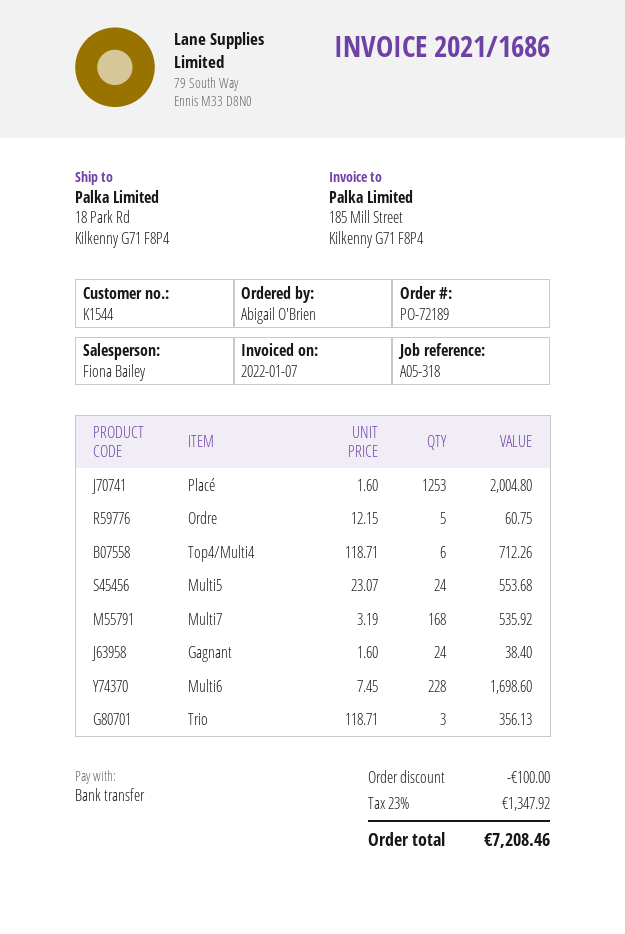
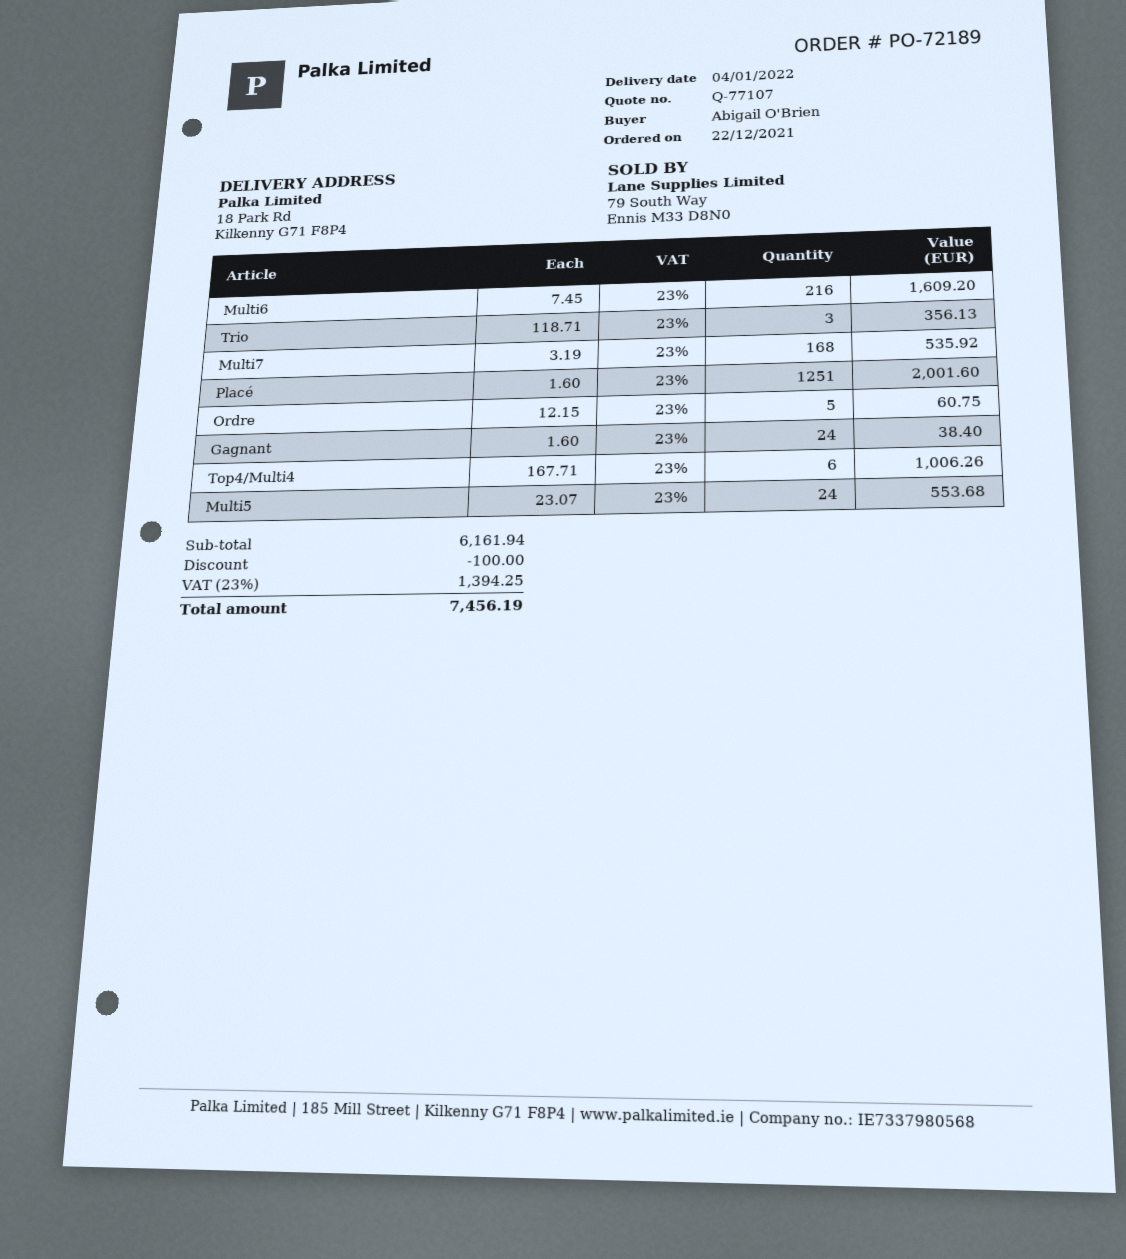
Placé: 1253 x 1.60 = 2004.80 -> 1251 x 1.60 = 2001.60
Top4/Multi4: 6 x 118.71 = 712.26 -> 6 x 167.71 = 1006.26
Multi6: 228 x 7.45 = 1698.60 -> 216 x 7.45 = 1609.20
tax: 23% = 1347.92 -> 23% = 1394.25
total: 7208.46 -> 7456.19

